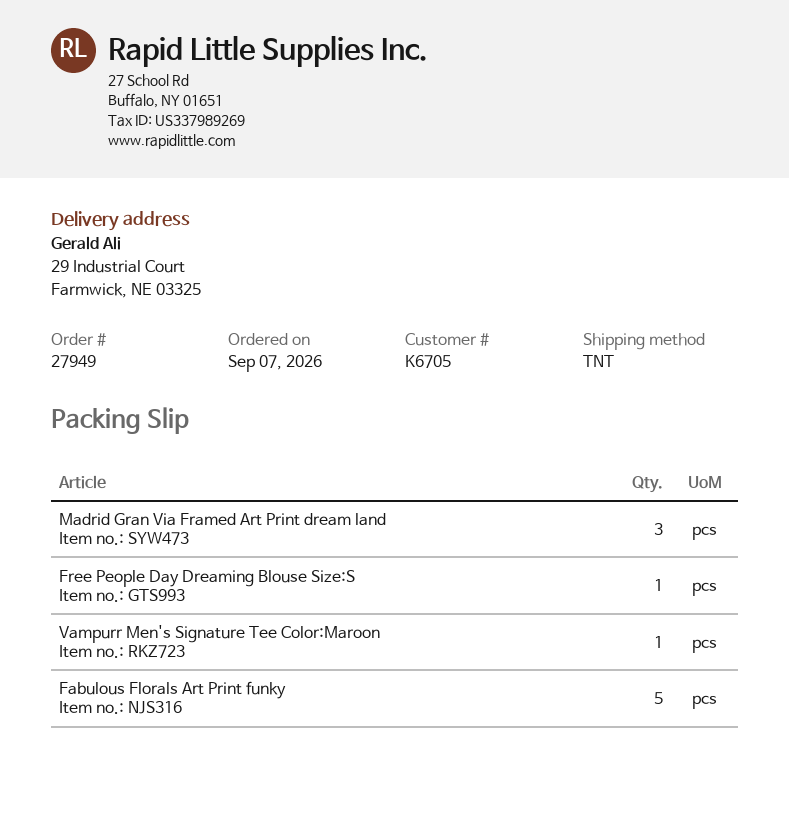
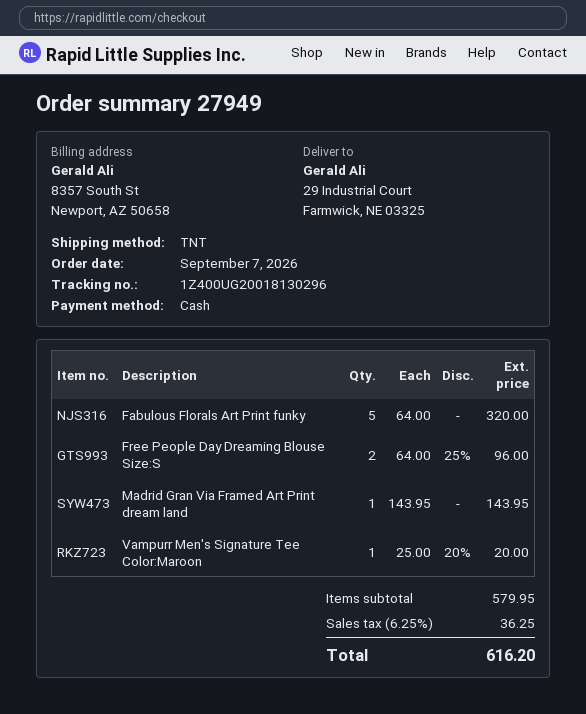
Madrid Gran Via Framed Art Print dream land: 3 -> 1
Free People Day Dreaming Blouse Size:S: 1 -> 2

